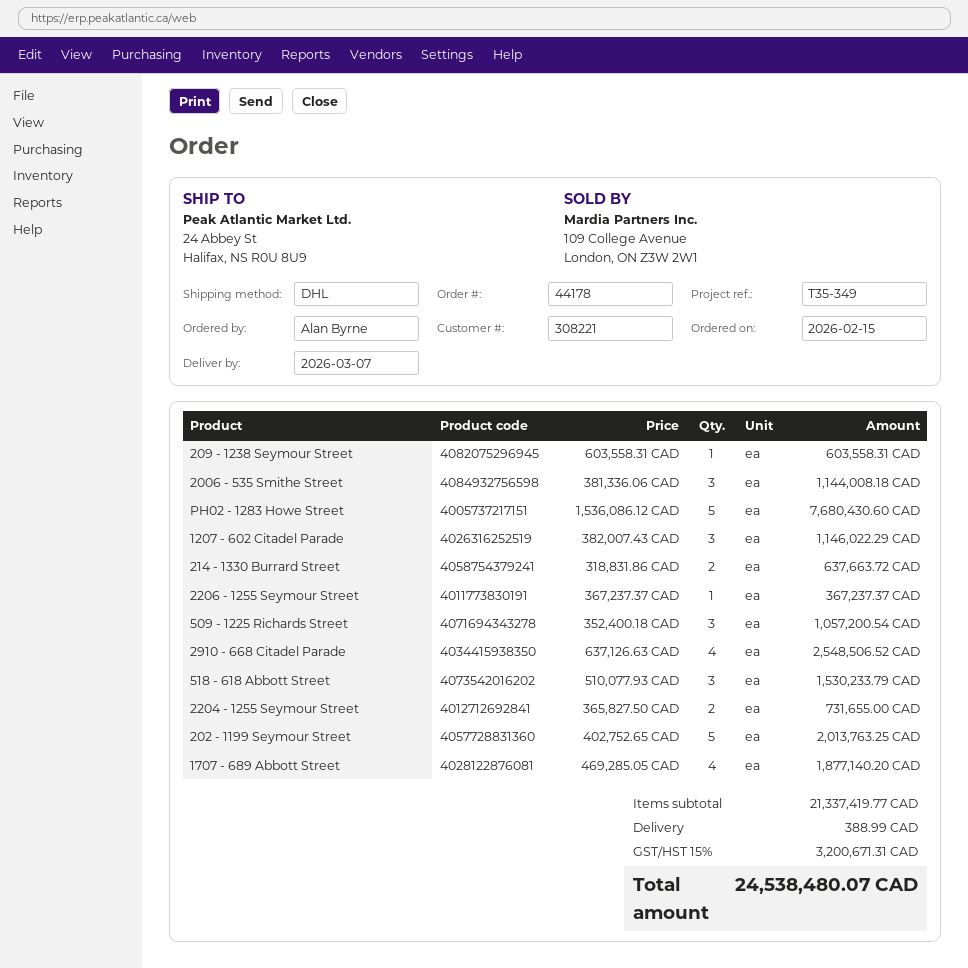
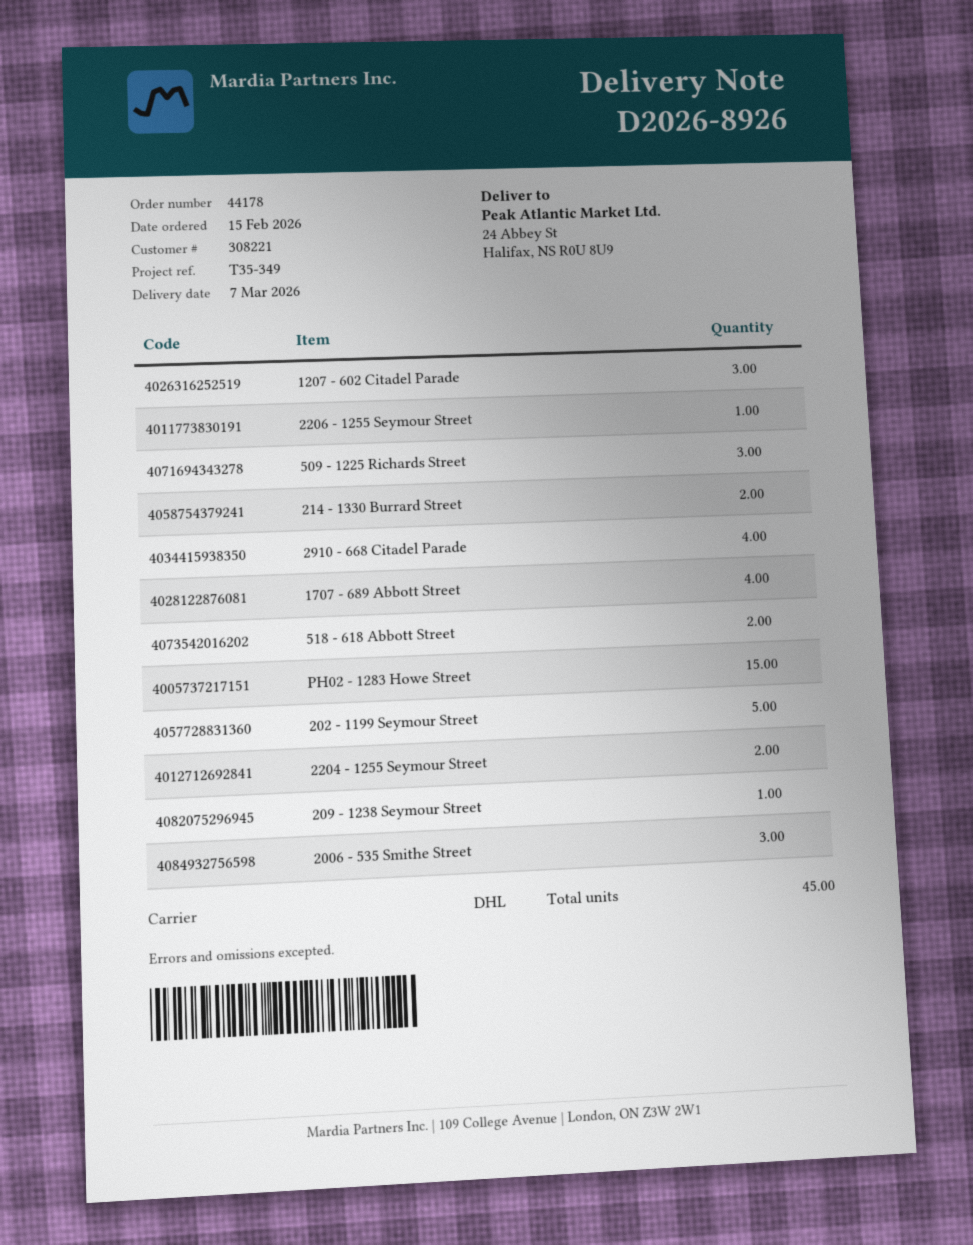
PH02 - 1283 Howe Street: 5 -> 15
518 - 618 Abbott Street: 3 -> 2

